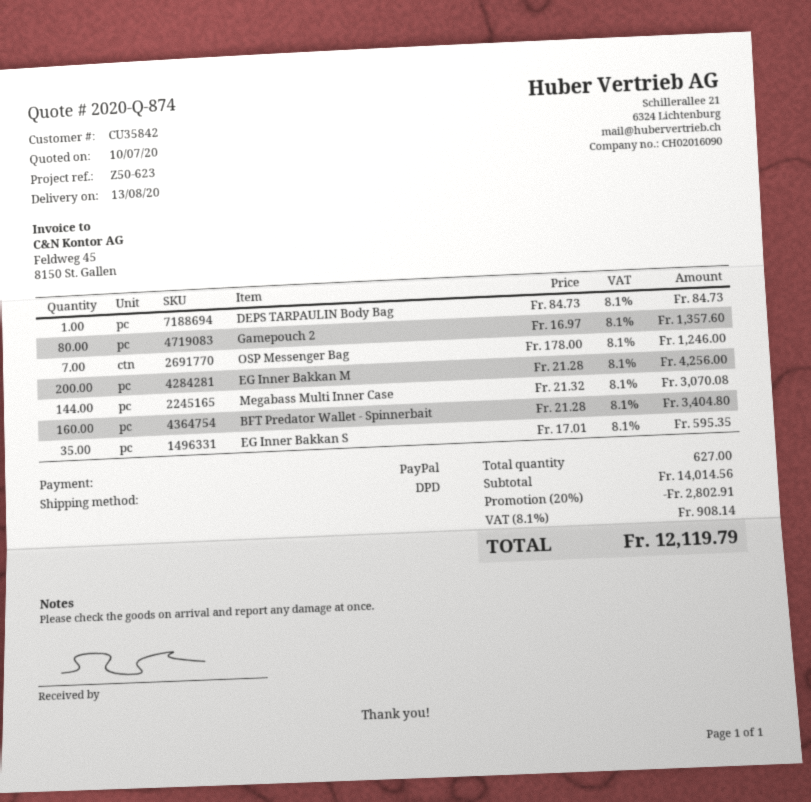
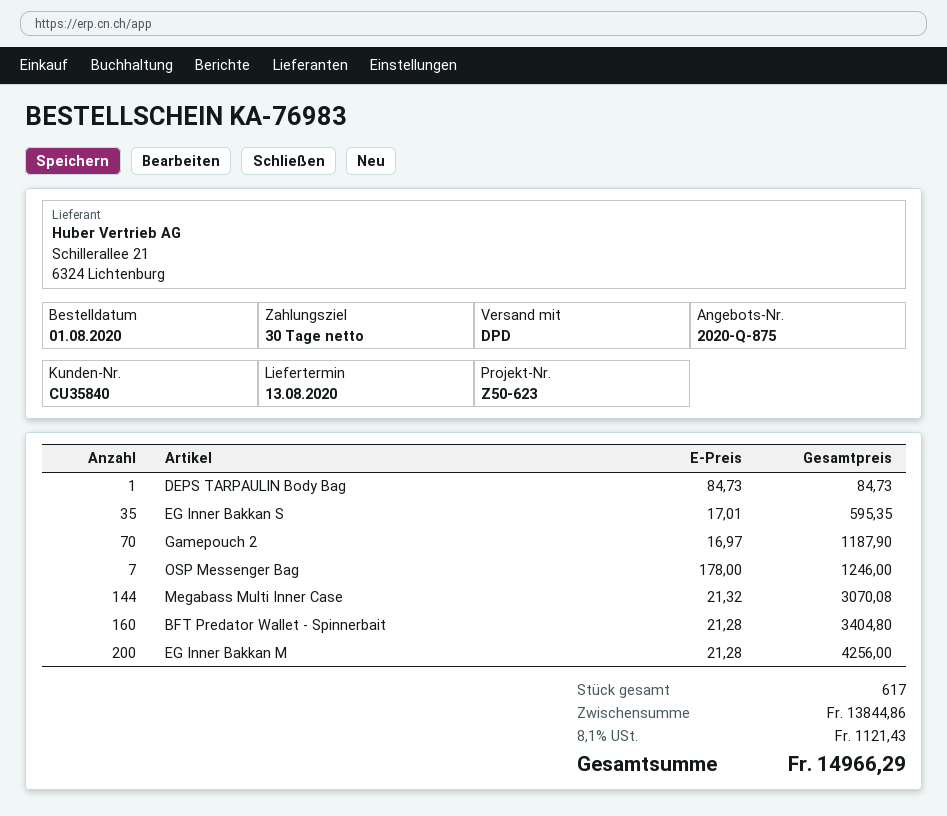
quote number: 2020-Q-874 -> 2020-Q-875
customer number: CU35842 -> CU35840
Gamepouch 2: 80 x 16.97 = 1357.60 -> 70 x 16.97 = 1187.90
total quantity: 627 -> 617
subtotal: 14014.56 -> 13844.86
discount: 20% = 2802.91 -> none
tax: 8.1% = 908.14 -> 8.1% = 1121.43
total: 12119.79 -> 14966.29

